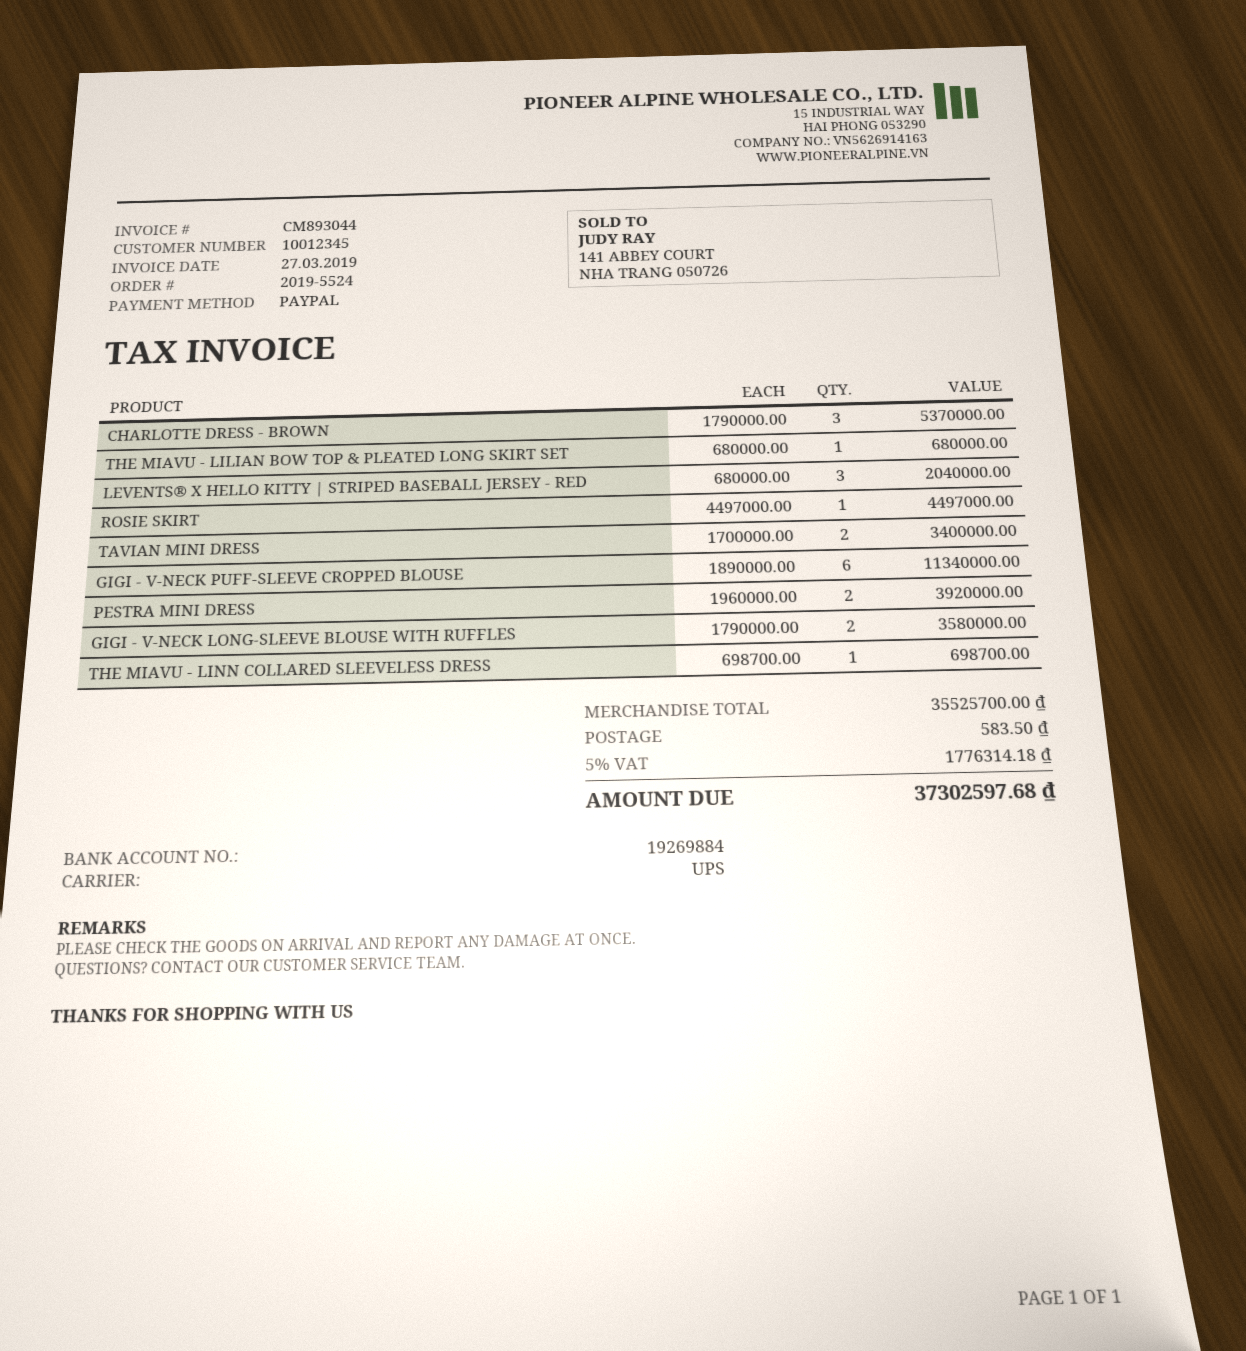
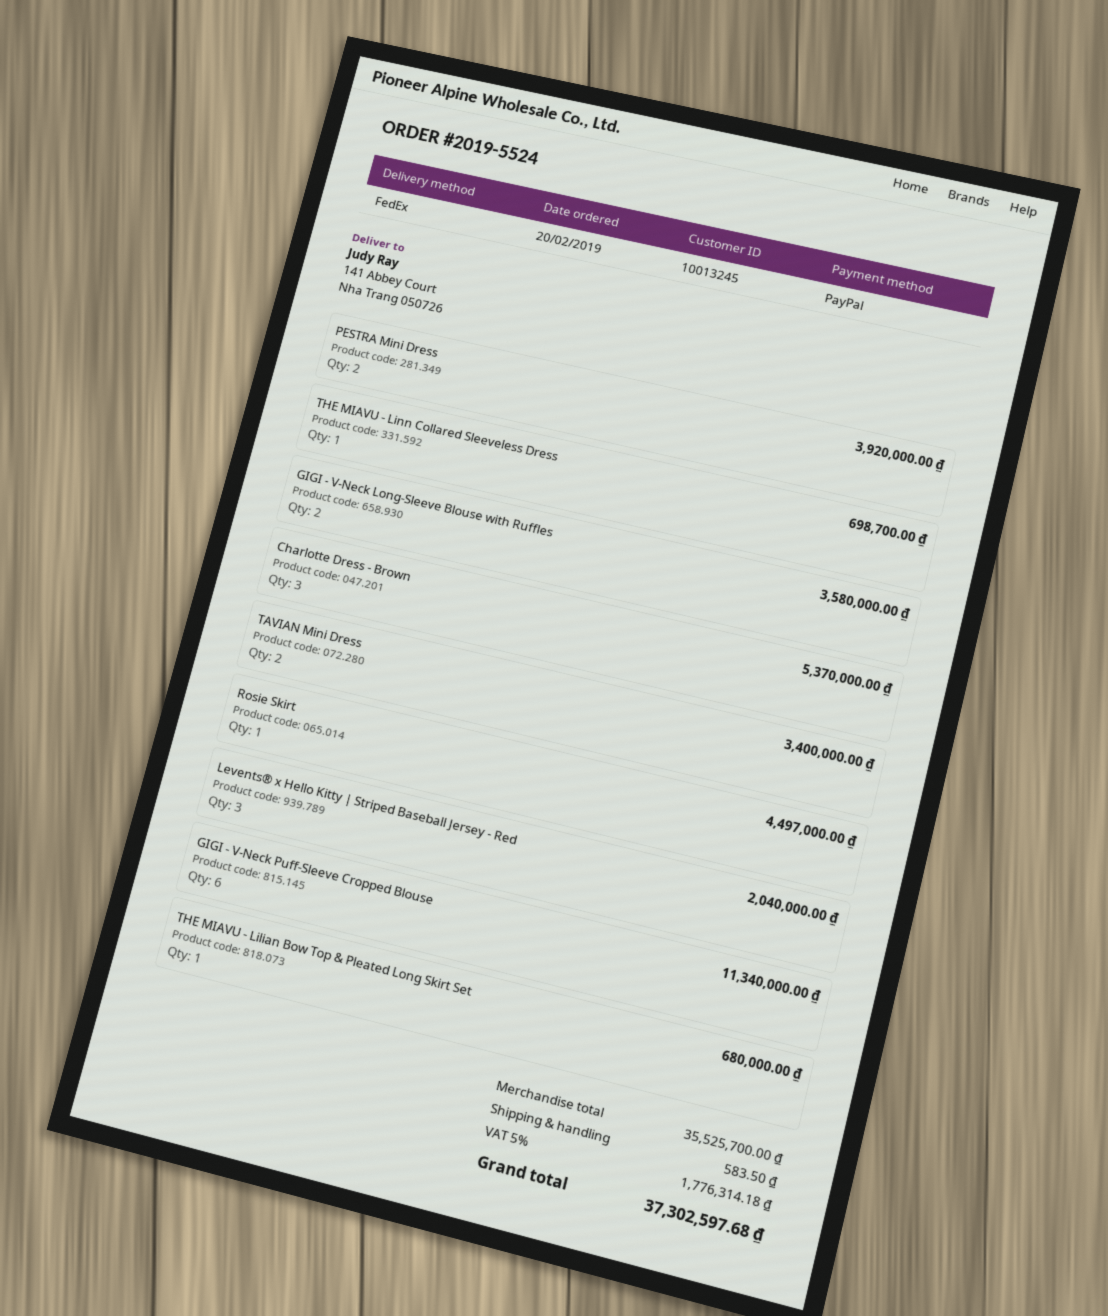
customer number: 10012345 -> 10013245
shipping method: UPS -> FedEx

